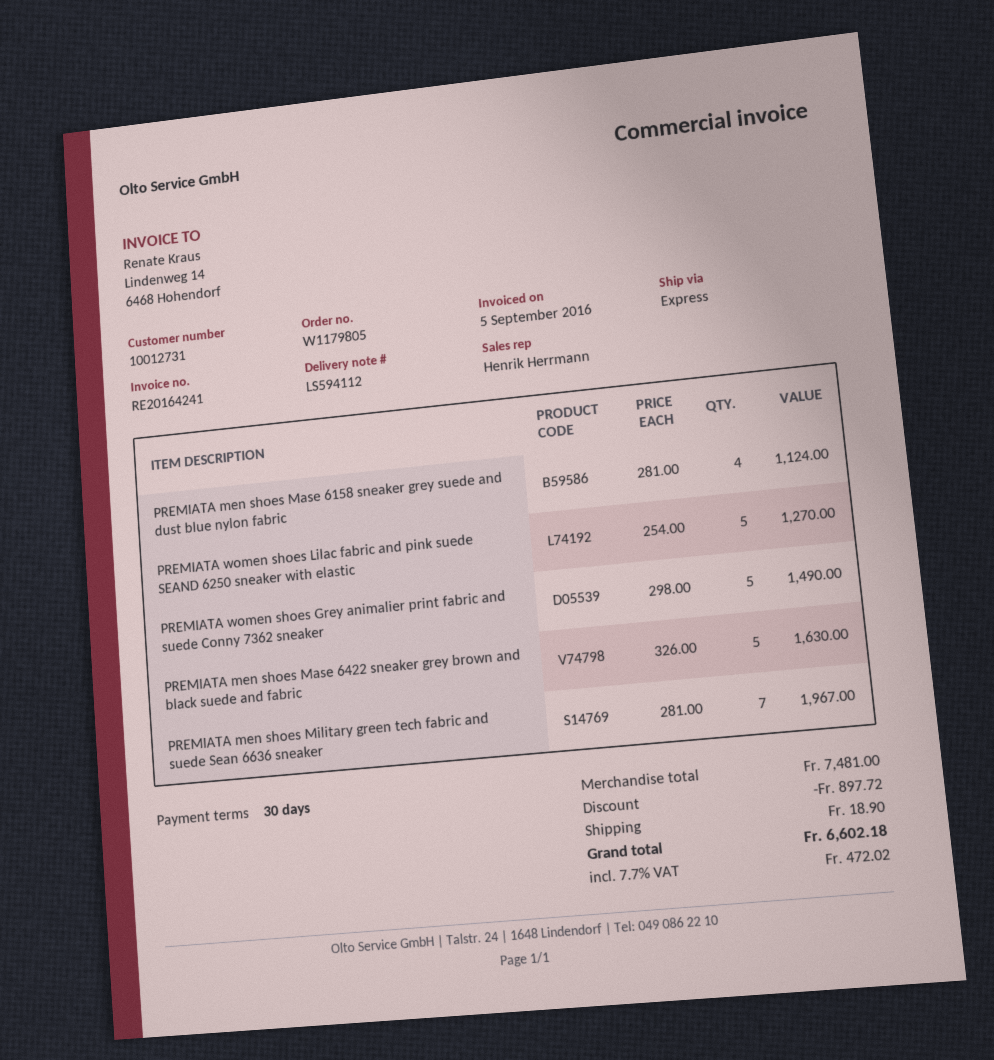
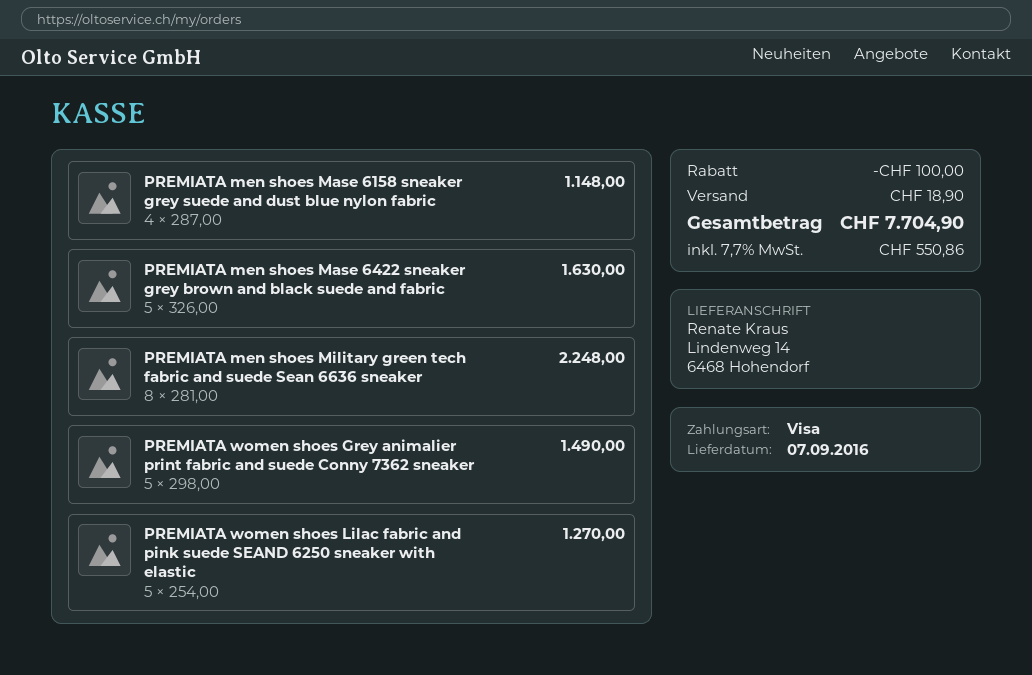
PREMIATA men shoes Mase 6158 sneaker grey suede and dust blue nylon fabric: 4 x 281.00 = 1124.00 -> 4 x 287.00 = 1148.00
PREMIATA men shoes Military green tech fabric and suede Sean 6636 sneaker: 7 x 281.00 = 1967.00 -> 8 x 281.00 = 2248.00
discount: 897.72 -> 100.00
tax: 7.7% = 472.02 -> 7.7% = 550.86
total: 6602.18 -> 7704.90

